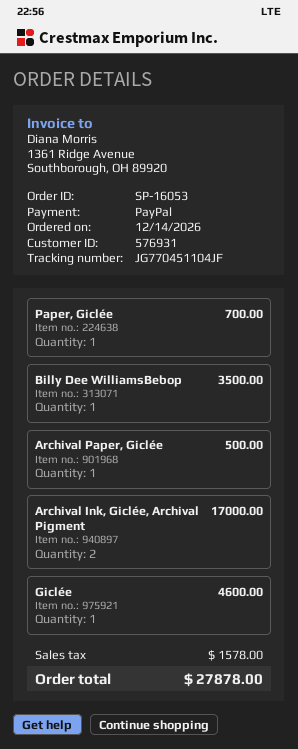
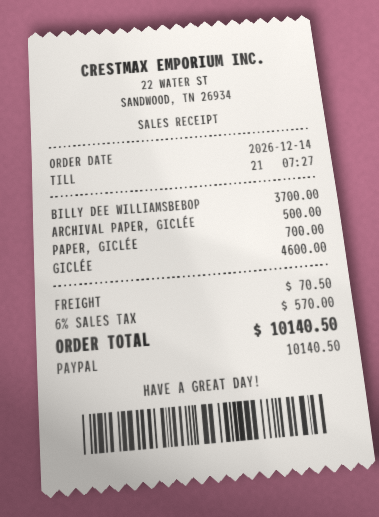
Billy Dee WilliamsBebop: 1 for 3500.00 -> 1 for 3700.00
Archival Ink, Giclée, Archival Pigment: 2 for 17000.00 -> none
shipping: none -> 70.50
tax: 1578.00 -> 570.00
total: 27878.00 -> 10140.50

